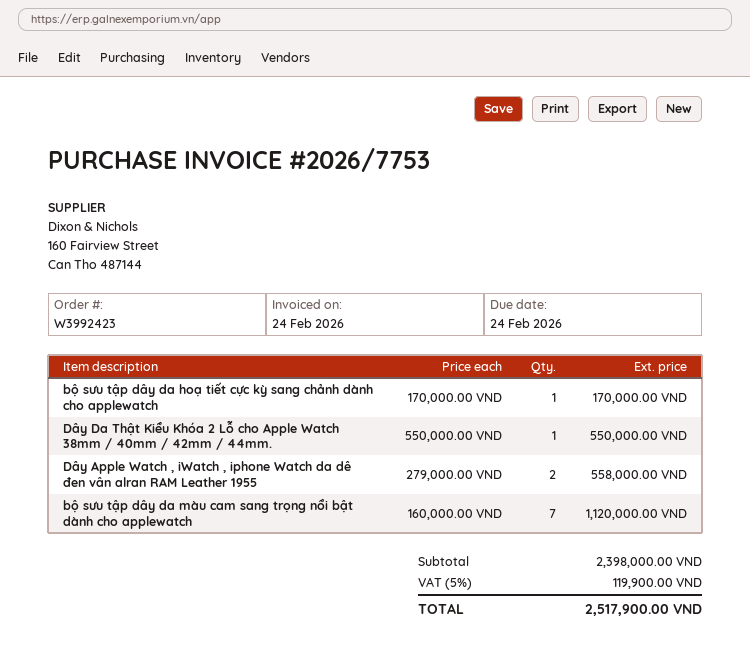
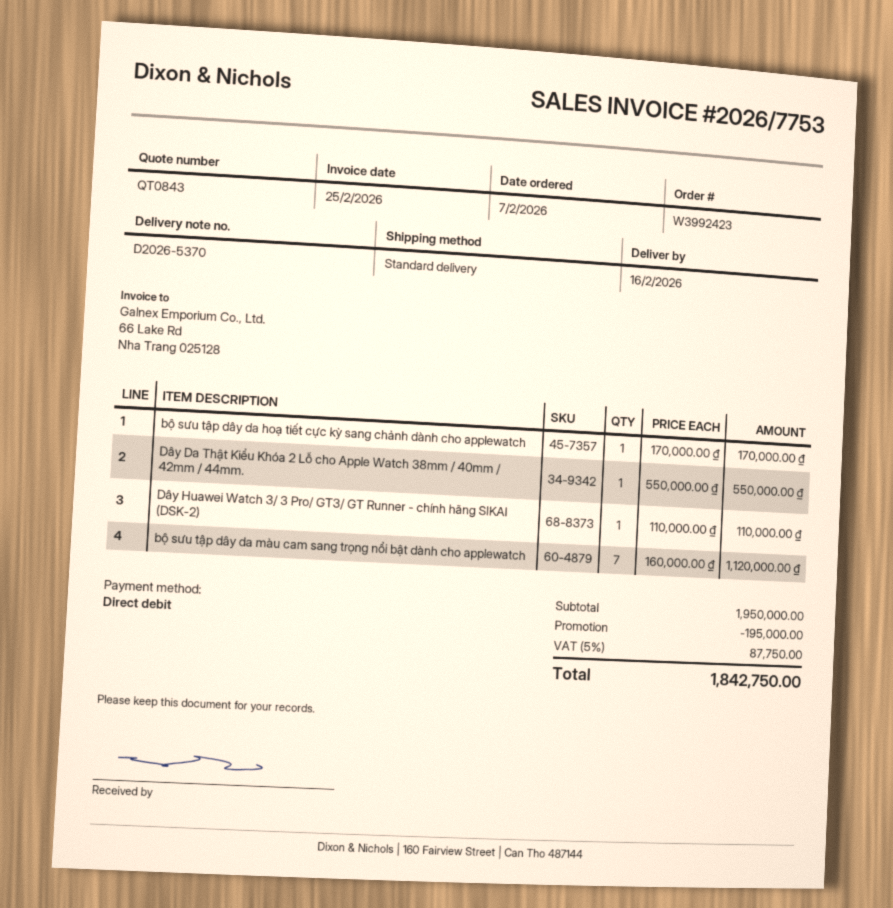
invoice date: 2026-02-24 -> 2026-02-25
Dây Apple Watch , iWatch , iphone Watch da dê đen vân alran RAM Leather 1955: 2 x 279000.00 = 558000.00 -> none
Dây Huawei Watch 3/ 3 Pro/ GT3/ GT Runner - chính hãng SIKAI (DSK-2): none -> 1 x 110000.00 = 110000.00
subtotal: 2398000.00 -> 1950000.00
discount: none -> 195000.00
tax: 5% = 119900.00 -> 5% = 87750.00
total: 2517900.00 -> 1842750.00

